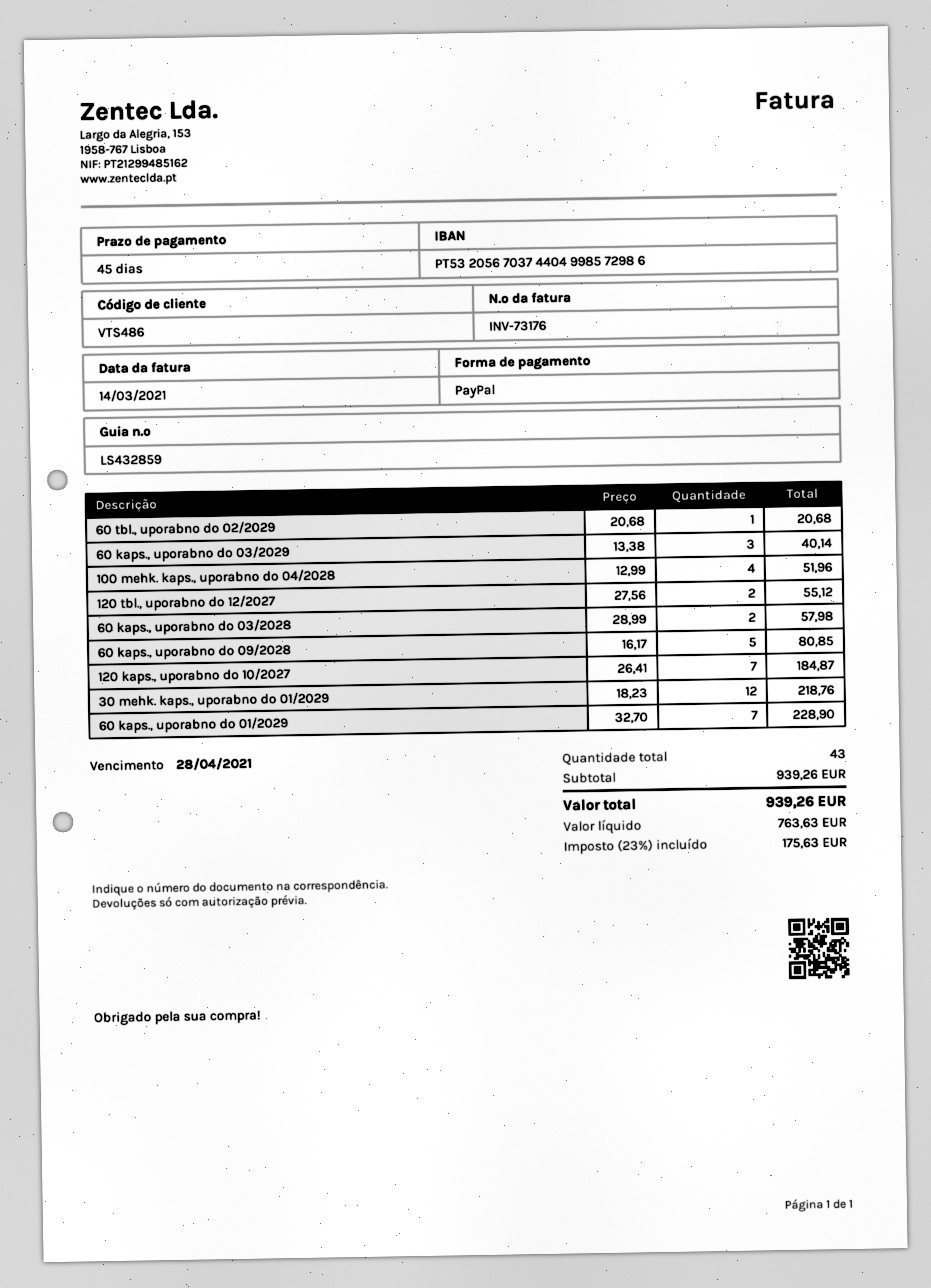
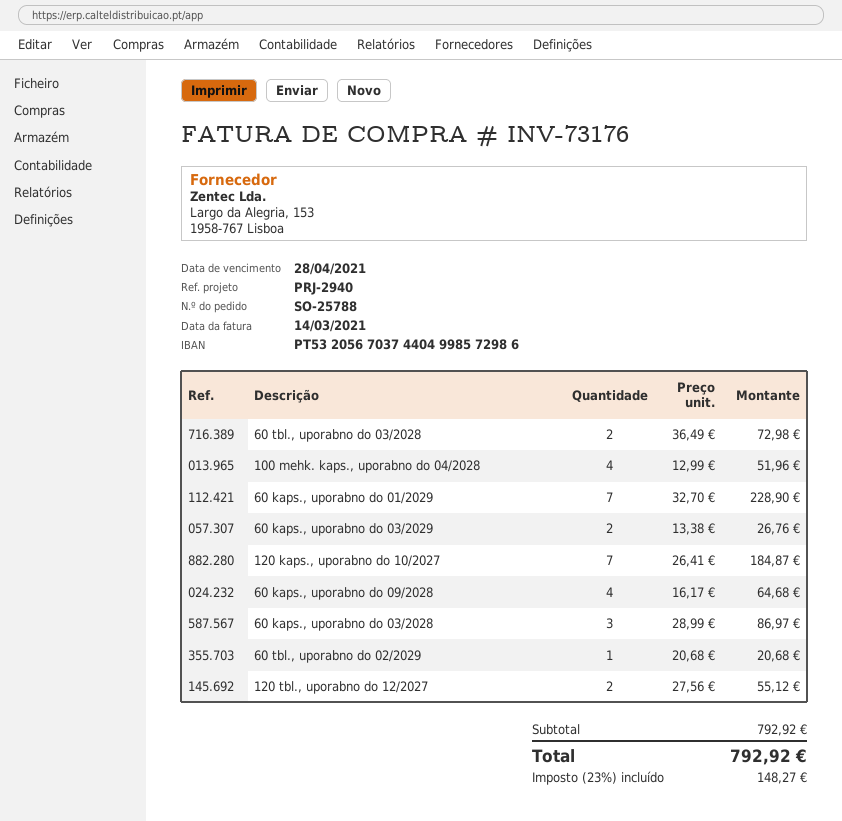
60 kaps., uporabno do 03/2029: 3 x 13.38 = 40.14 -> 2 x 13.38 = 26.76
60 kaps., uporabno do 03/2028: 2 x 28.99 = 57.98 -> 3 x 28.99 = 86.97
60 kaps., uporabno do 09/2028: 5 x 16.17 = 80.85 -> 4 x 16.17 = 64.68
30 mehk. kaps., uporabno do 01/2029: 12 x 18.23 = 218.76 -> none
60 tbl., uporabno do 03/2028: none -> 2 x 36.49 = 72.98
subtotal: 939.26 -> 792.92
tax: 23% = 175.63 -> 23% = 148.27
total: 939.26 -> 792.92

